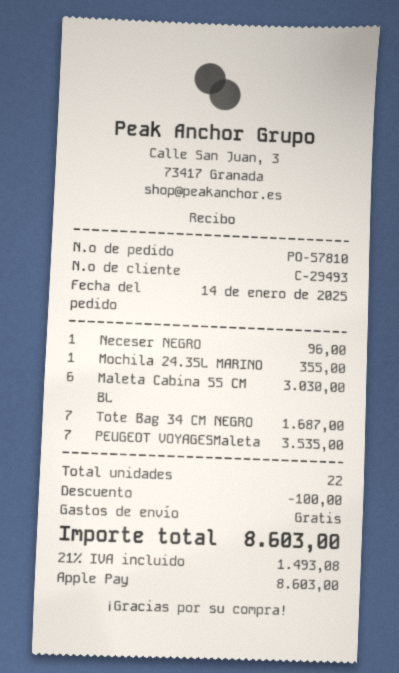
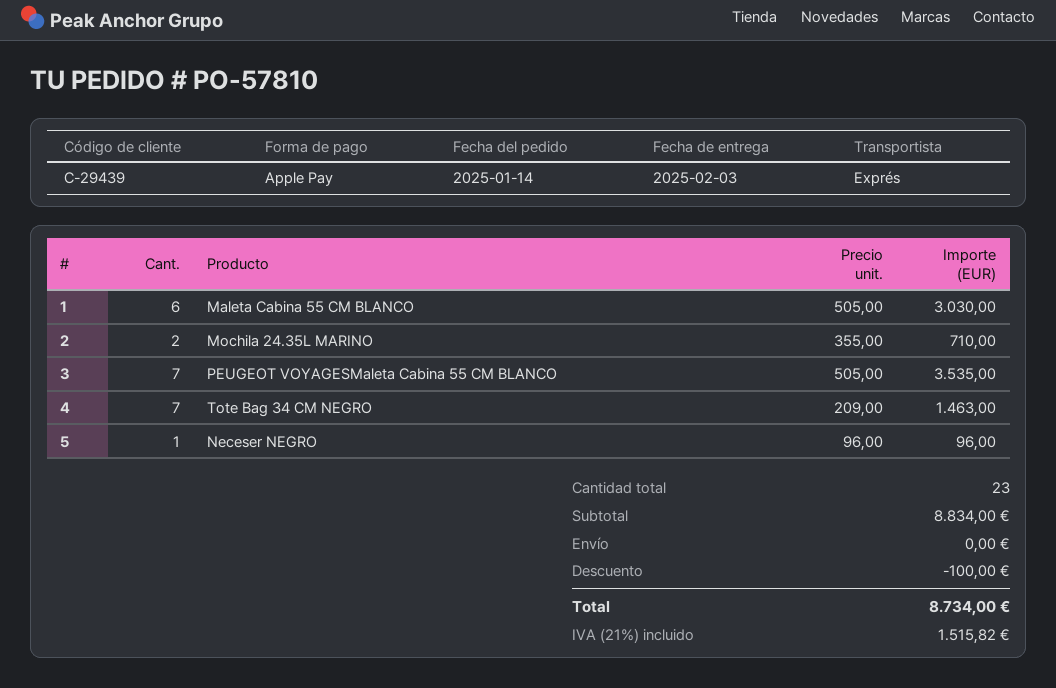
customer number: C-29493 -> C-29439
Mochila 24.35L MARINO: 1 for 355.00 -> 2 for 710.00
Tote Bag 34 CM NEGRO: 7 for 1687.00 -> 7 for 1463.00
total quantity: 22 -> 23
tax: 21% = 1493.08 -> 21% = 1515.82
total: 8603.00 -> 8734.00

